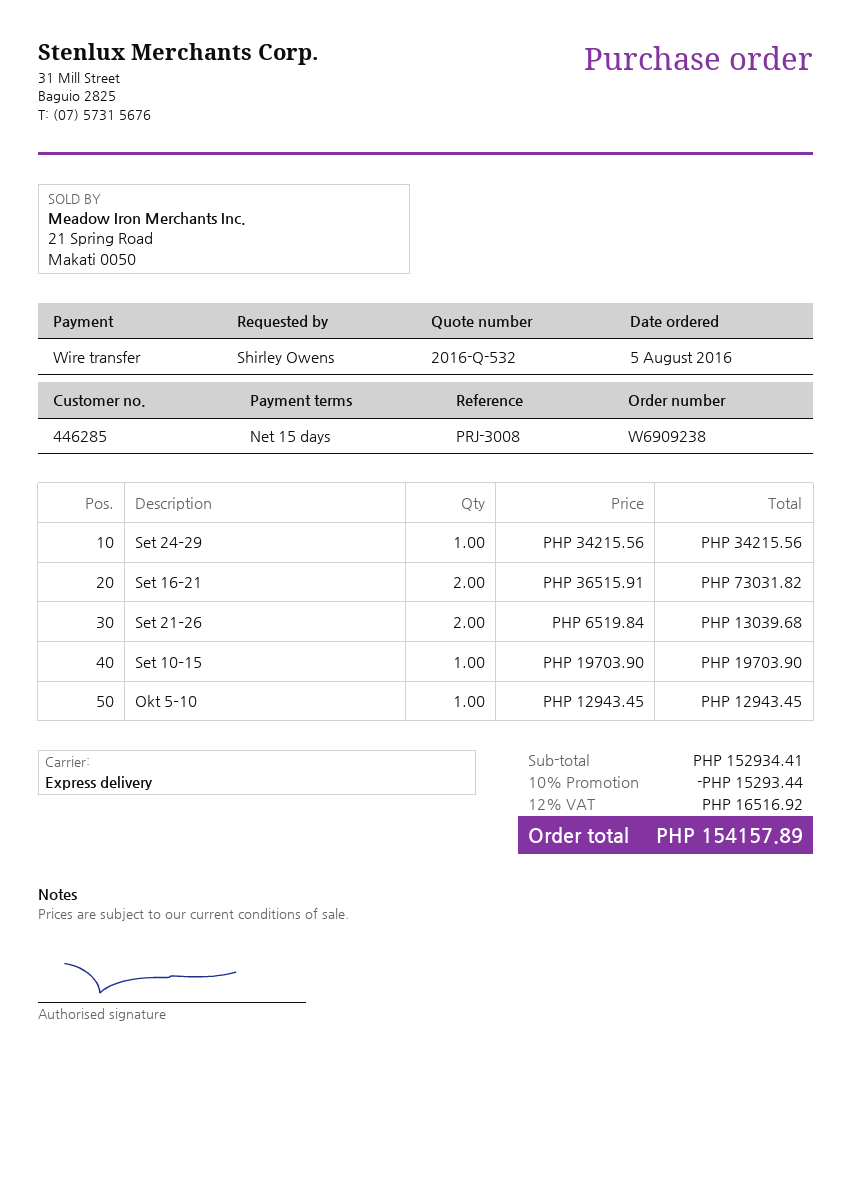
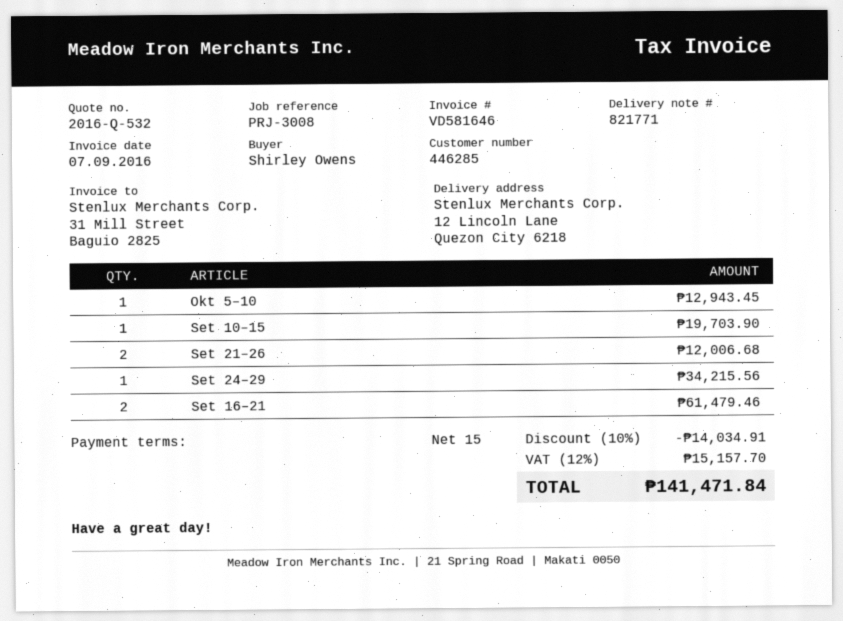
Set 16–21: 2 for 73031.82 -> 2 for 61479.46
Set 21–26: 2 for 13039.68 -> 2 for 12006.68
discount: 10% = 15293.44 -> 10% = 14034.91
tax: 12% = 16516.92 -> 12% = 15157.70
total: 154157.89 -> 141471.84

